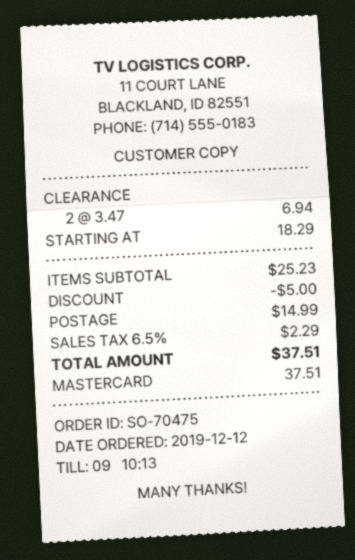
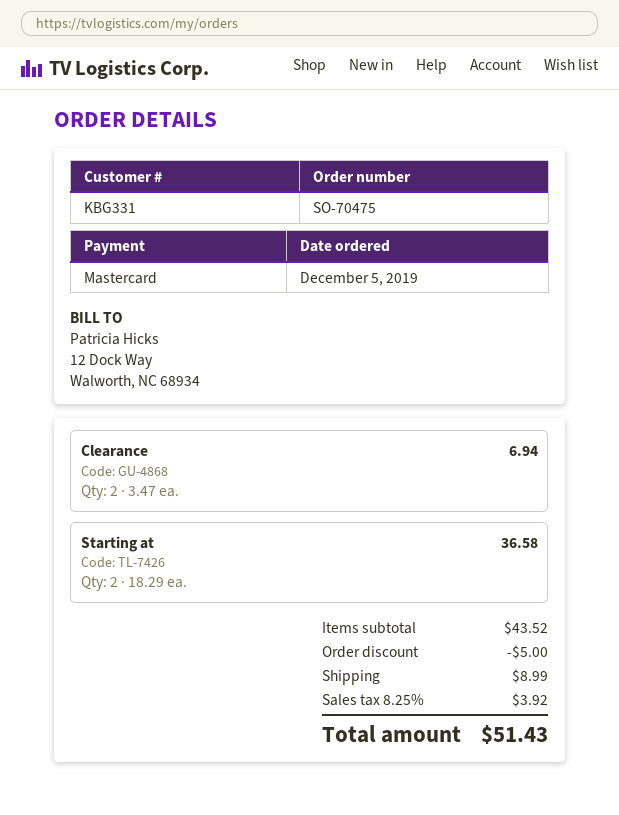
order date: 2019-12-12 -> 2019-12-05
STARTING AT: 1 x 18.29 = 18.29 -> 2 x 18.29 = 36.58
subtotal: 25.23 -> 43.52
shipping: 14.99 -> 8.99
tax: 6.5% = 2.29 -> 8.25% = 3.92
total: 37.51 -> 51.43

